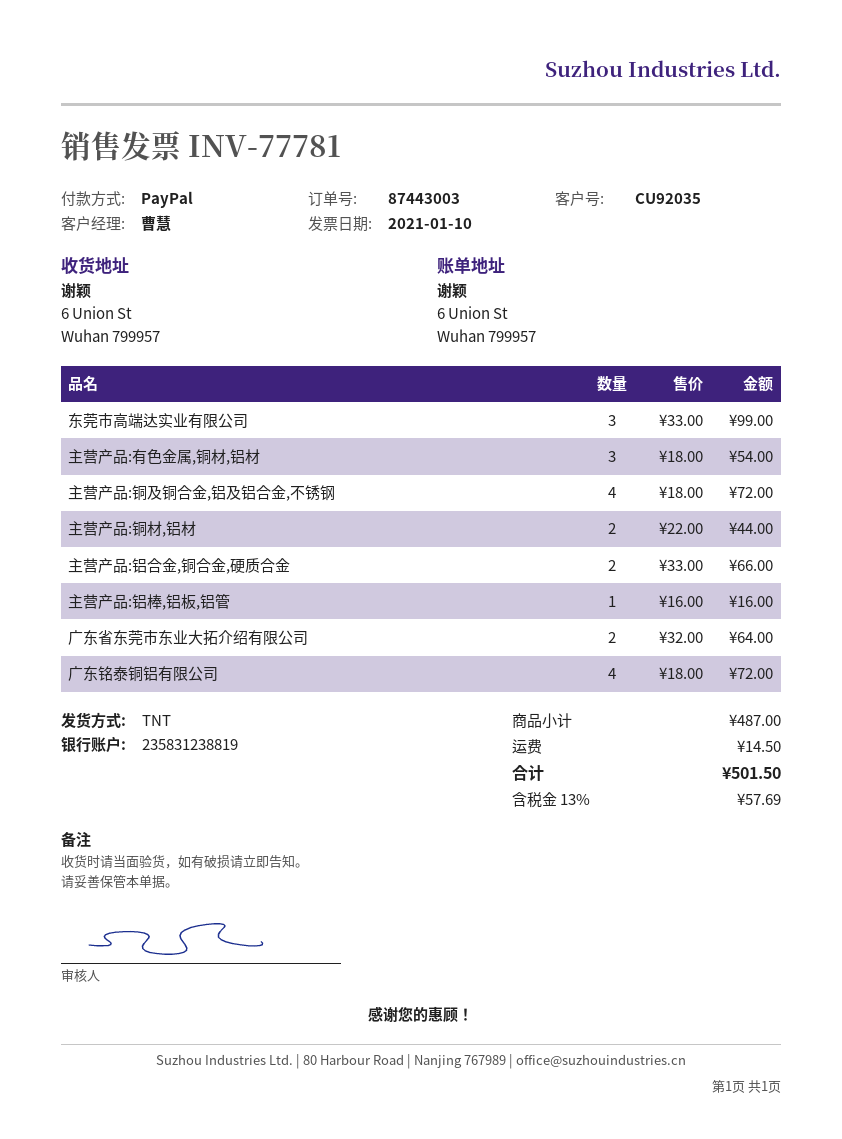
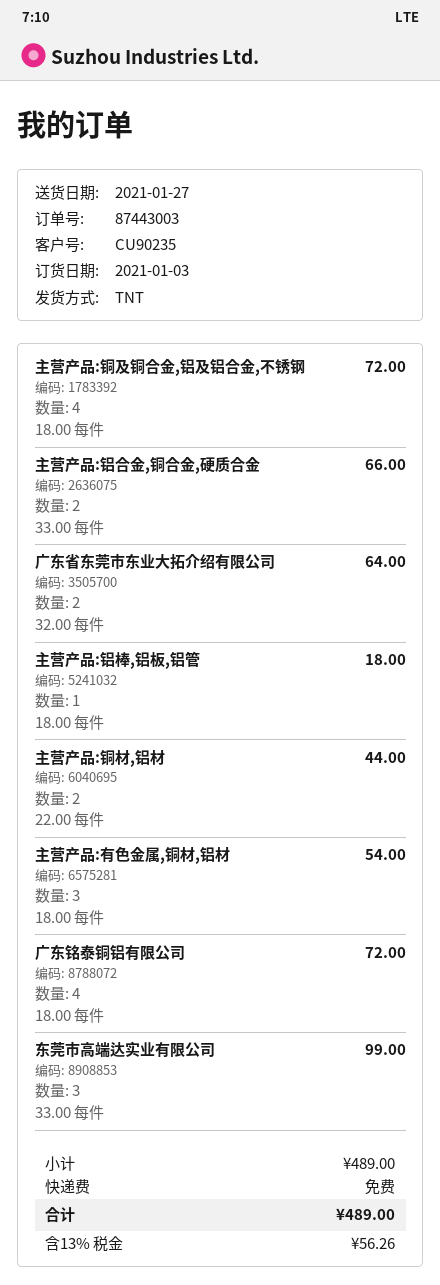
customer number: CU92035 -> CU90235
主营产品:铝棒,铝板,铝管: 1 x 16.00 = 16.00 -> 1 x 18.00 = 18.00
subtotal: 487.00 -> 489.00
shipping: 14.50 -> 0.00
tax: 13% = 57.69 -> 13% = 56.26
total: 501.50 -> 489.00

